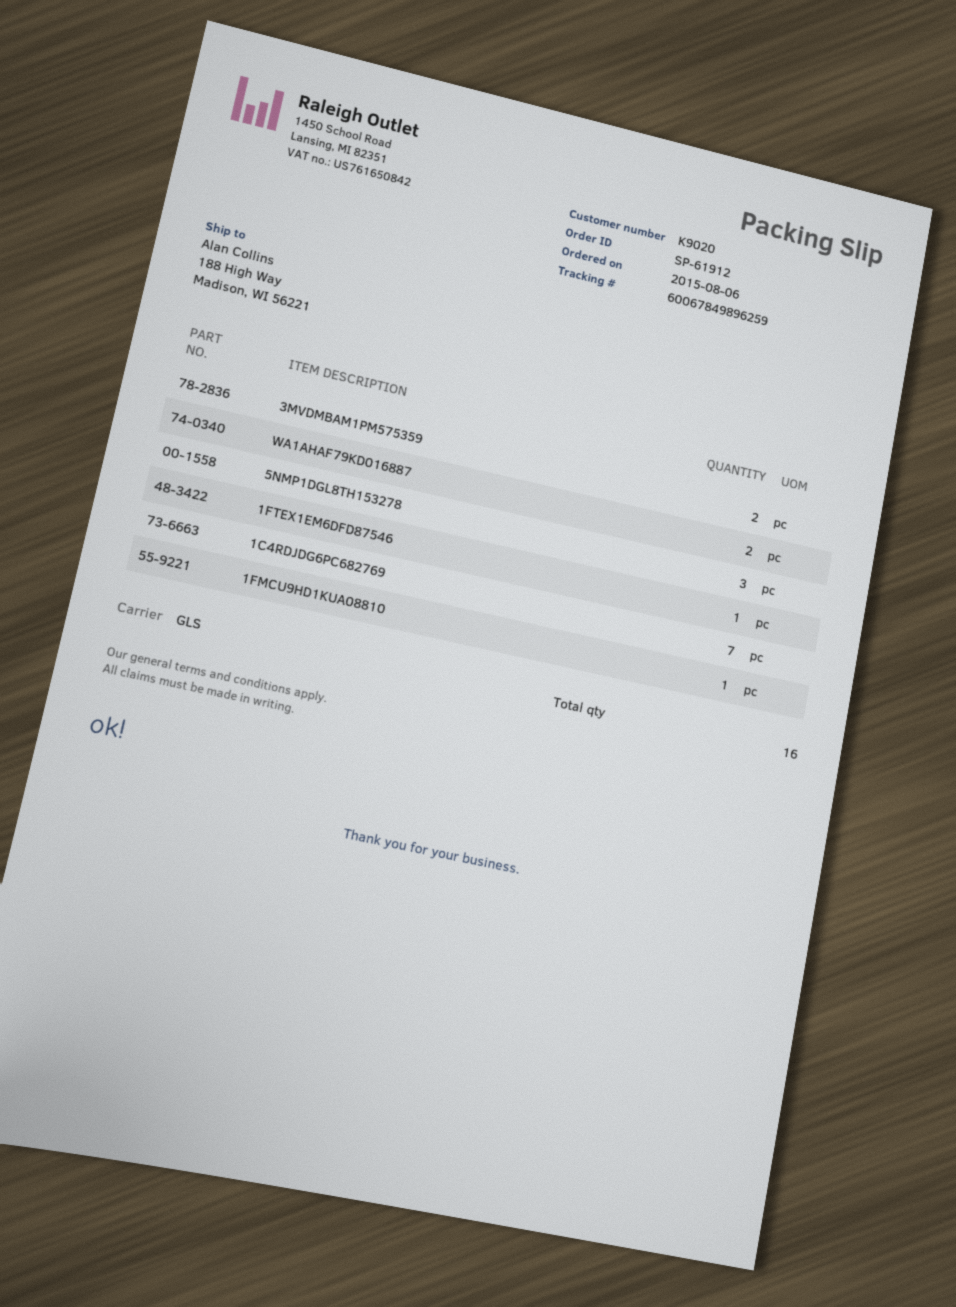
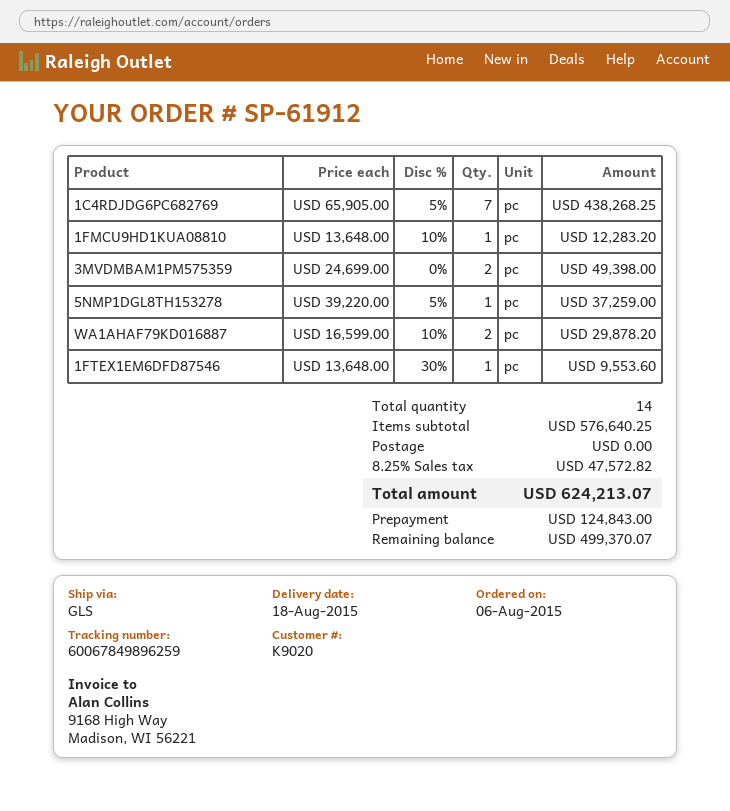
5NMP1DGL8TH153278: 3 -> 1
total quantity: 16 -> 14

